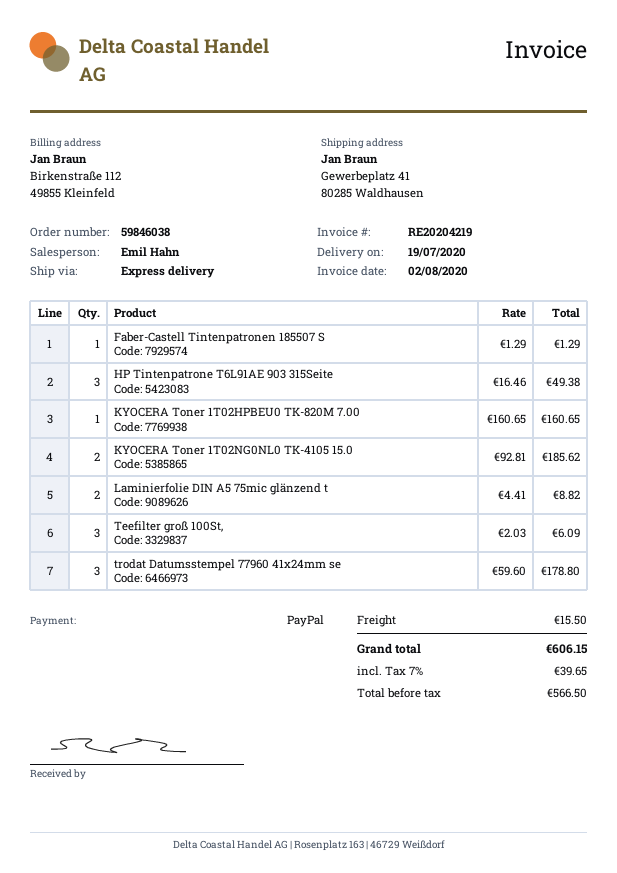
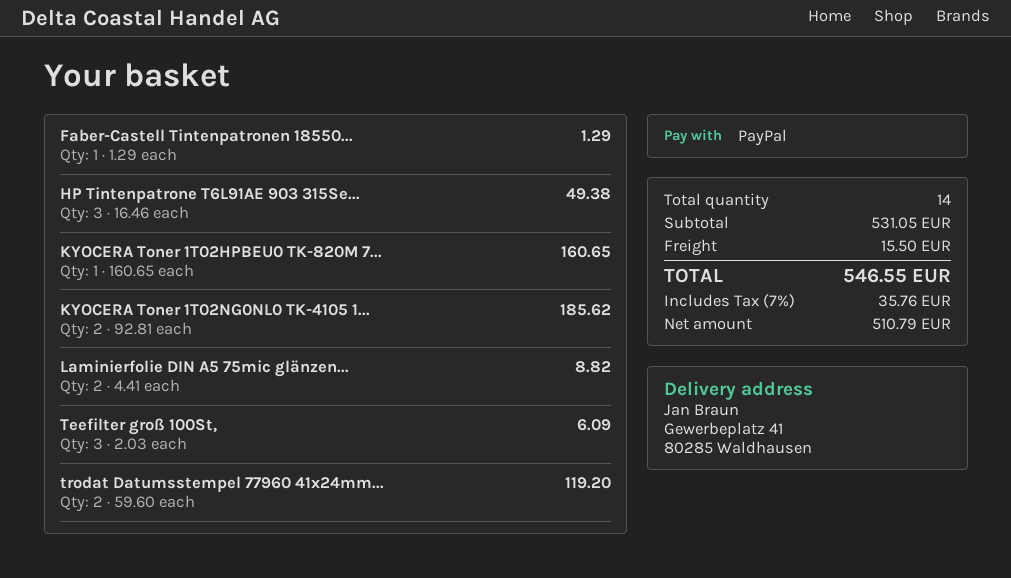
trodat Datumsstempel 77960 41x24mm se: 3 x 59.60 = 178.80 -> 2 x 59.60 = 119.20
net: 566.50 -> 510.79
tax: 7% = 39.65 -> 7% = 35.76
total: 606.15 -> 546.55

